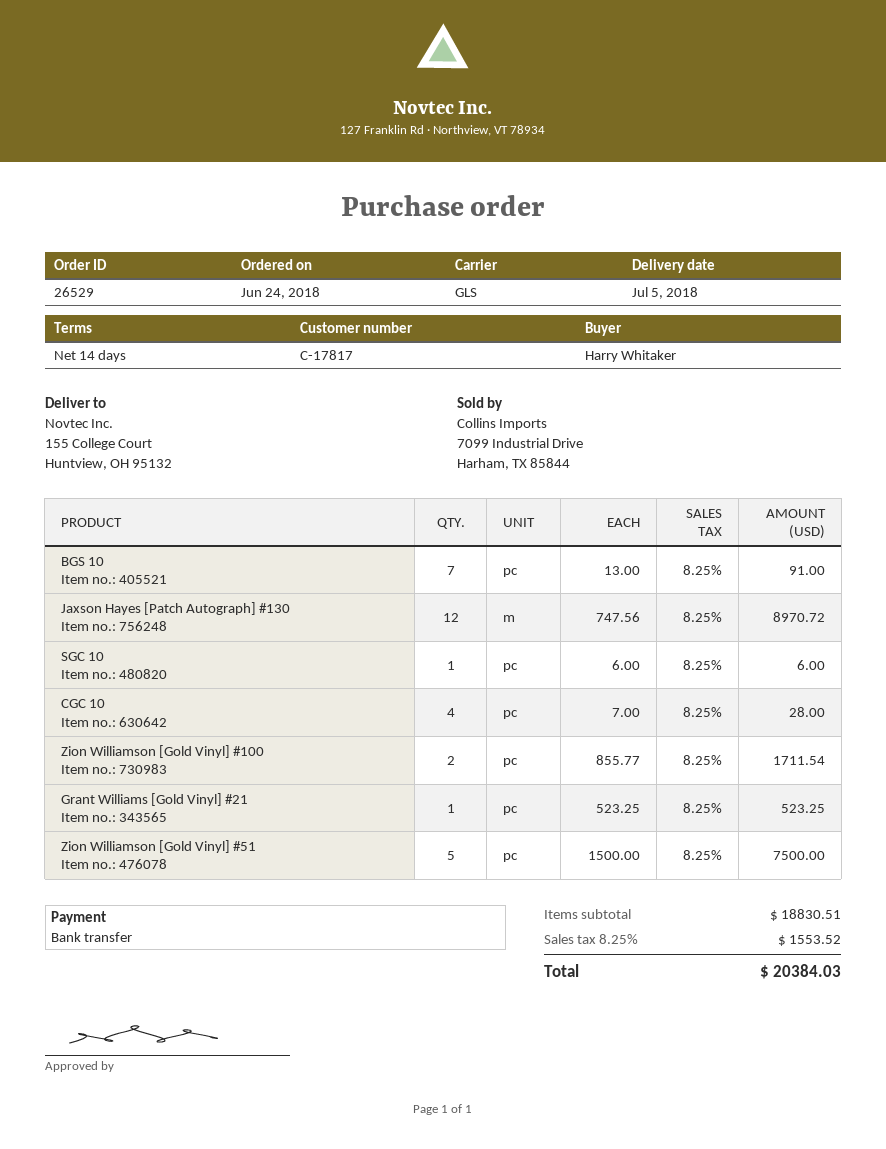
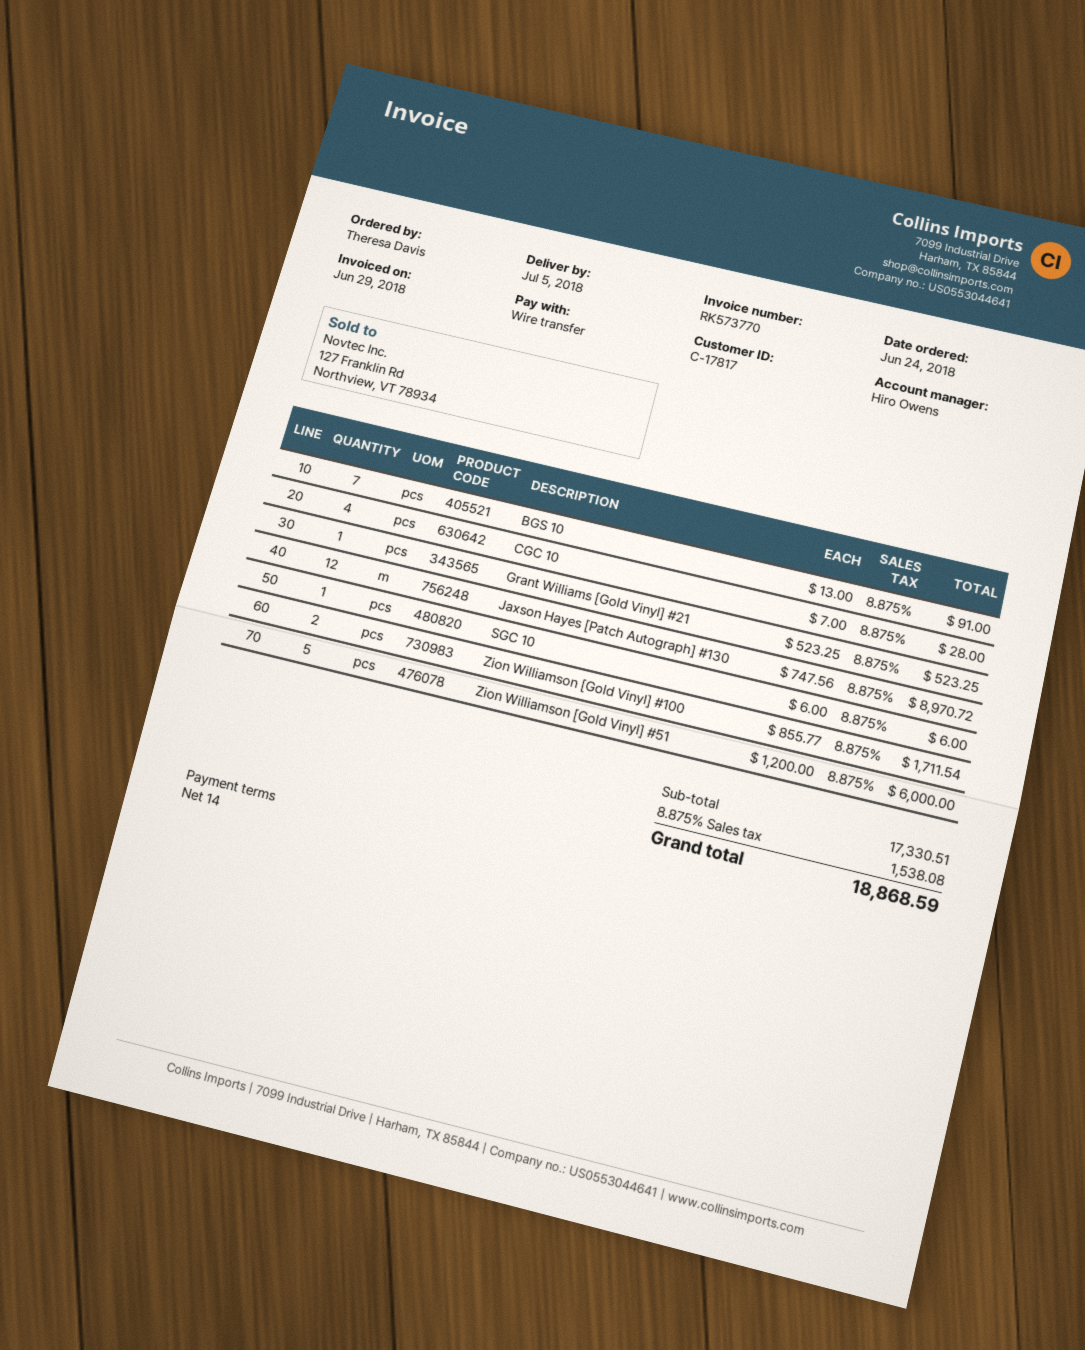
ordered by: Harry Whitaker -> Theresa Davis
Zion Williamson [Gold Vinyl] #51: 5 x 1500.00 = 7500.00 -> 5 x 1200.00 = 6000.00
subtotal: 18830.51 -> 17330.51
tax: 8.25% = 1553.52 -> 8.875% = 1538.08
total: 20384.03 -> 18868.59

